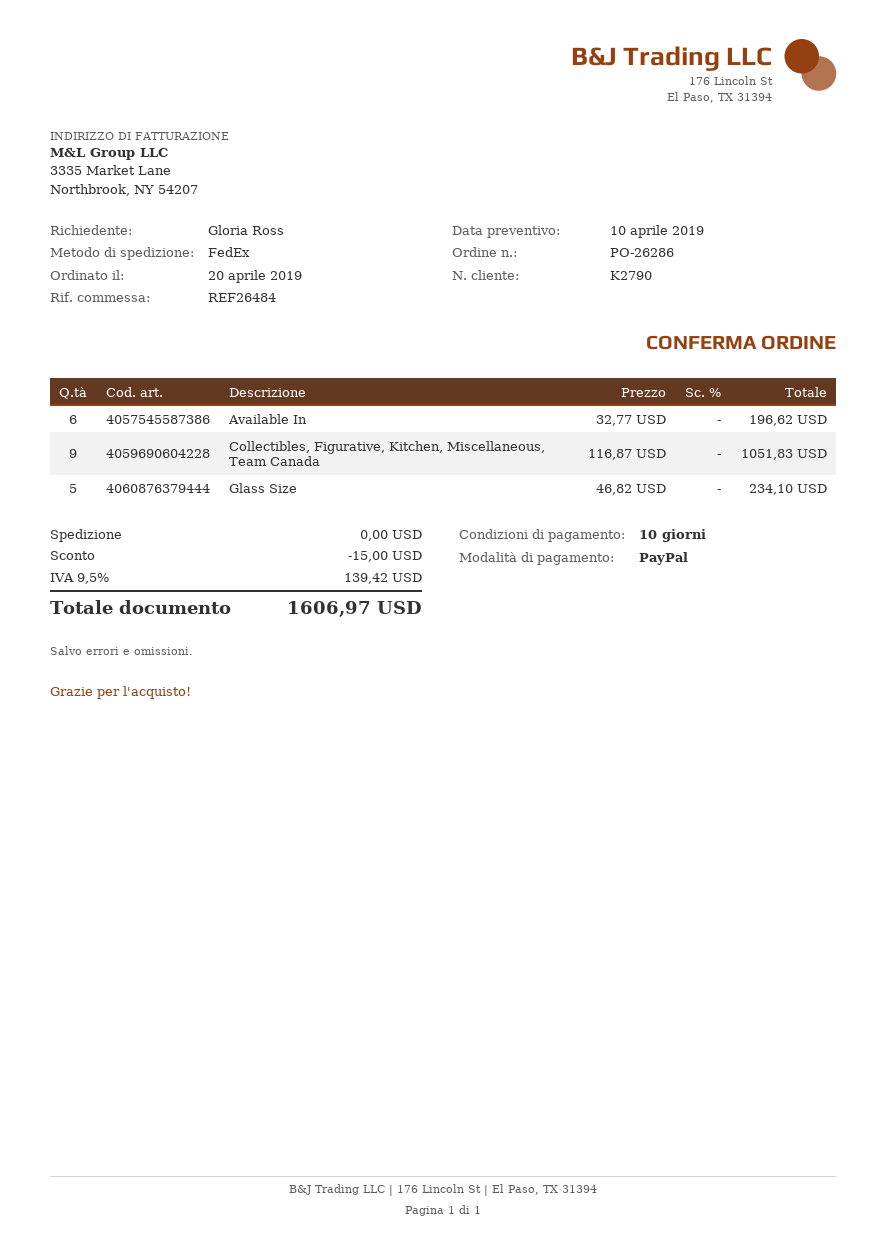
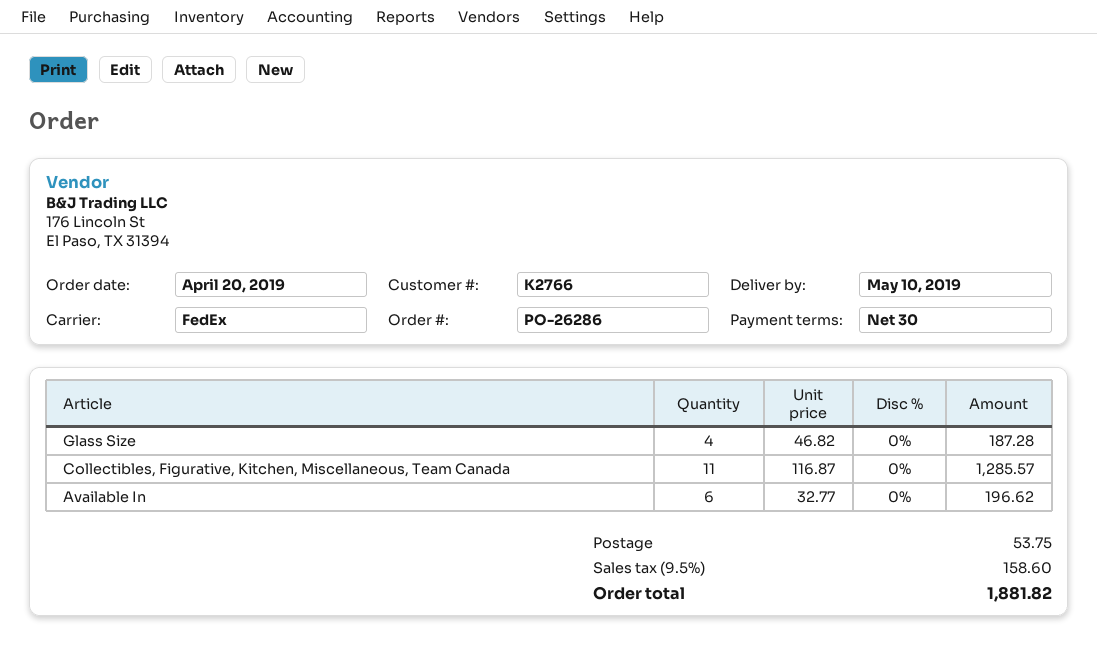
payment terms: 10 days -> 30 days
customer number: K2790 -> K2766
Collectibles, Figurative, Kitchen, Miscellaneous, Team Canada: 9 x 116.87 = 1051.83 -> 11 x 116.87 = 1285.57
Glass Size: 5 x 46.82 = 234.10 -> 4 x 46.82 = 187.28
discount: 15.00 -> none
shipping: 0.00 -> 53.75
tax: 9.5% = 139.42 -> 9.5% = 158.60
total: 1606.97 -> 1881.82

